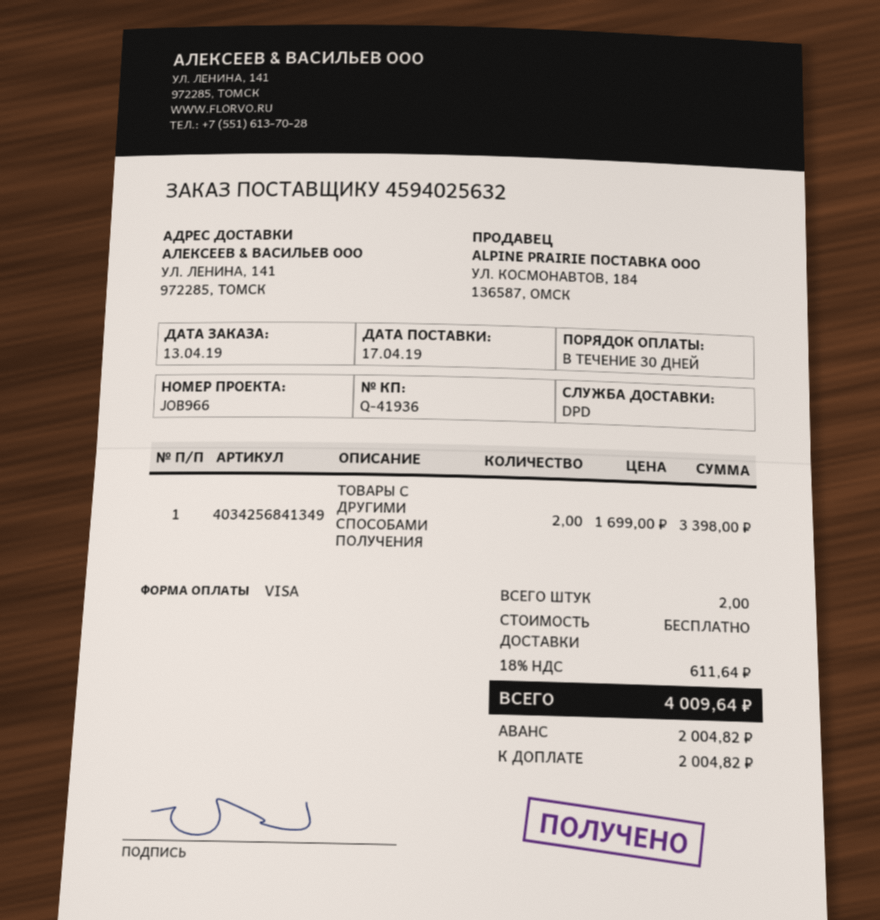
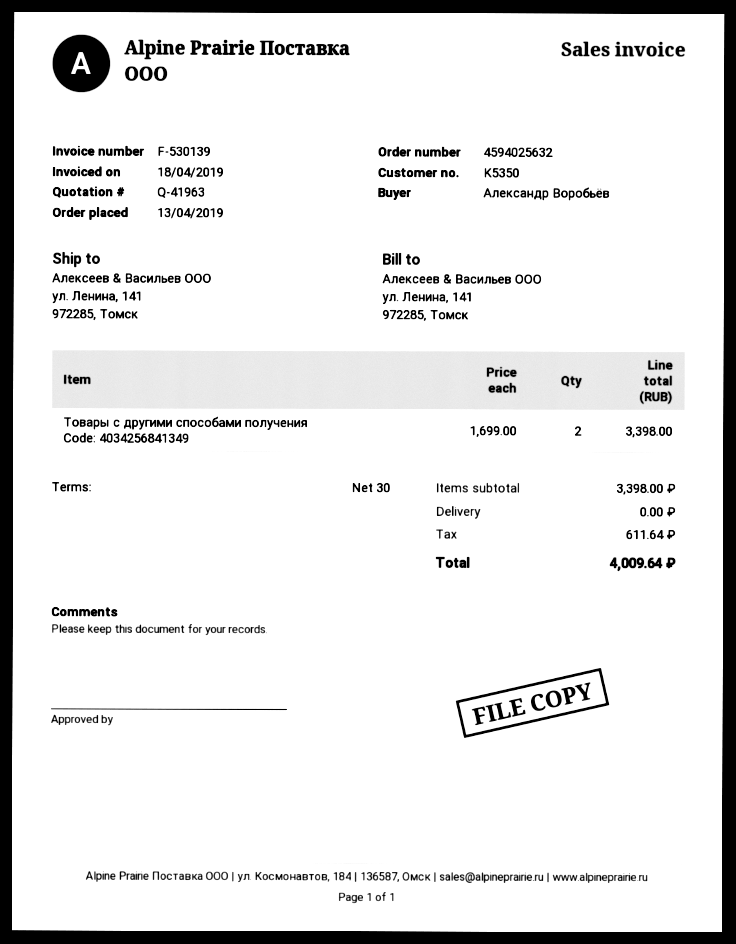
quote number: Q-41936 -> Q-41963

